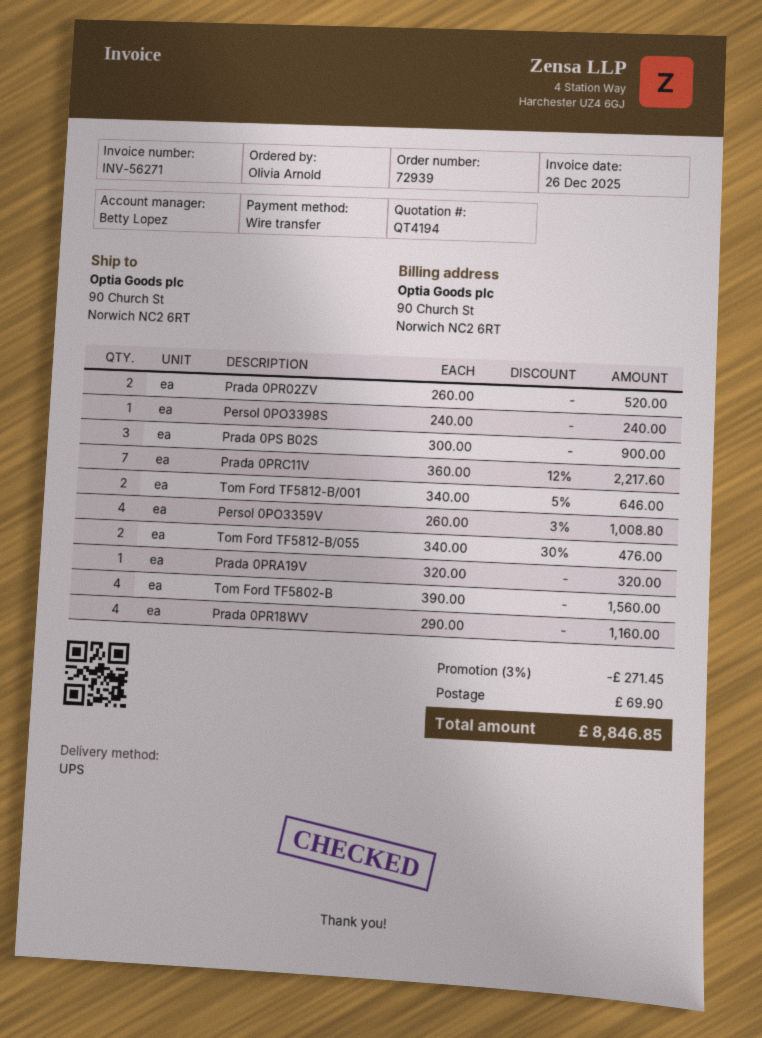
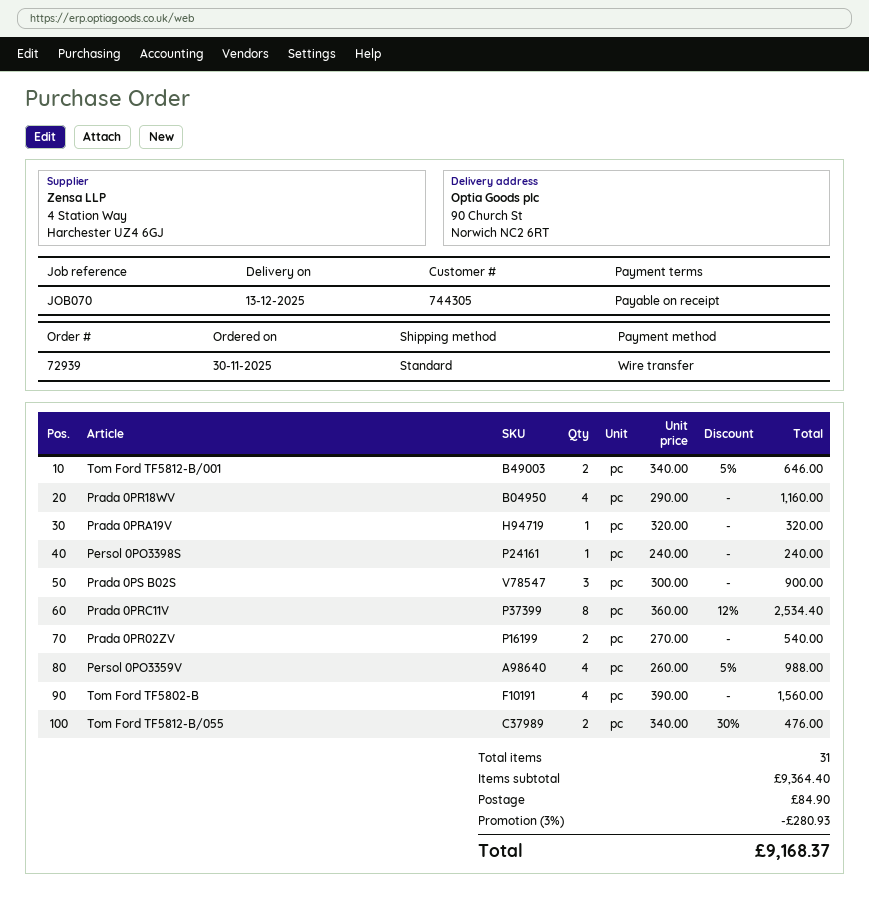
shipping method: UPS -> standard
Prada 0PR02ZV: 2 x 260.00 = 520.00 -> 2 x 270.00 = 540.00
Prada 0PRC11V: 7 x 360.00 - 12% = 2217.60 -> 8 x 360.00 - 12% = 2534.40
Persol 0PO3359V: 4 x 260.00 - 3% = 1008.80 -> 4 x 260.00 - 5% = 988.00
discount: 3% = 271.45 -> 3% = 280.93
shipping: 69.90 -> 84.90
total: 8846.85 -> 9168.37

